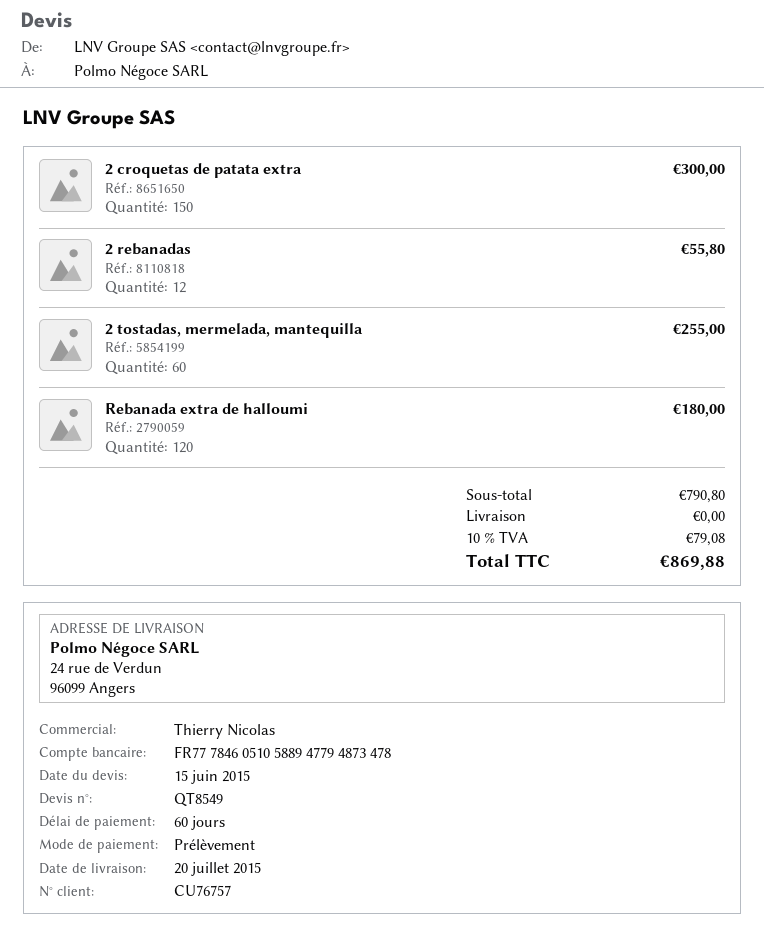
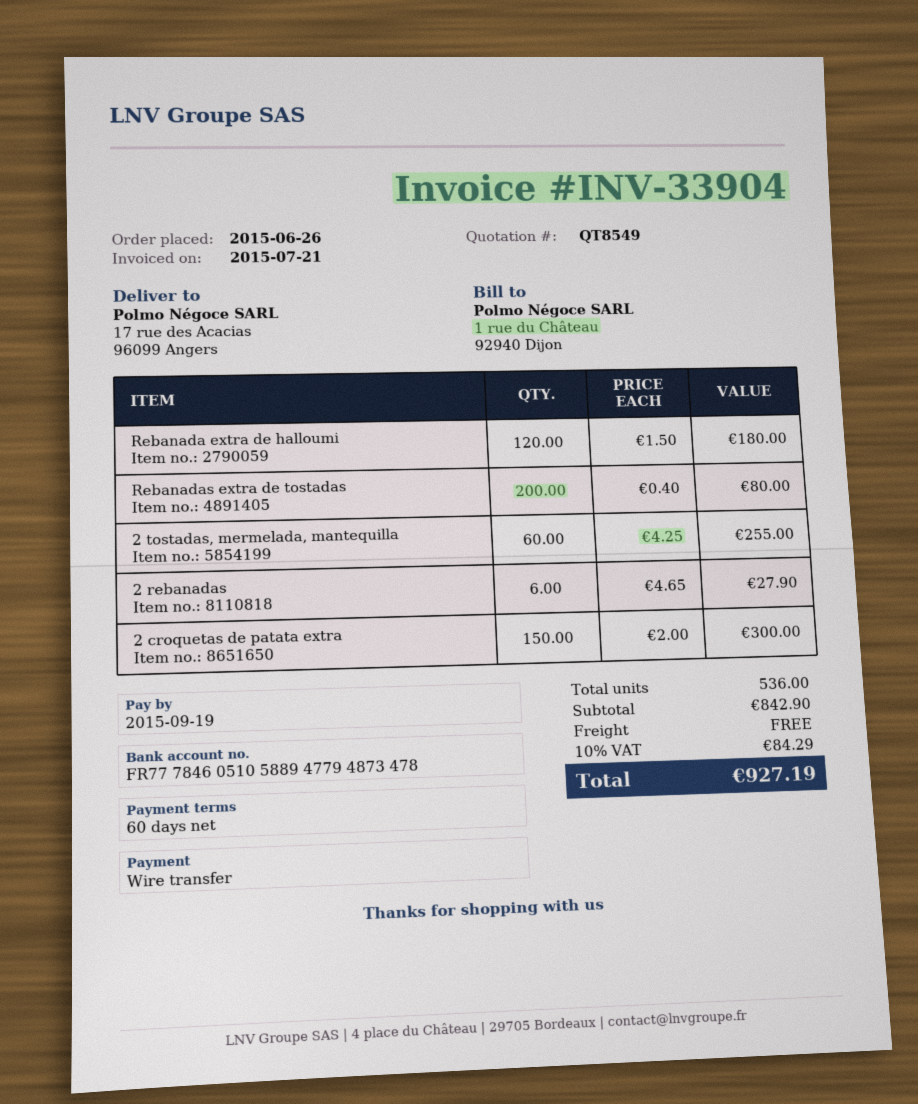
payment method: direct debit -> bank transfer
ship to: 24 rue de Verdun, 96099 Angers -> 17 rue des Acacias, 96099 Angers
2 rebanadas: 12 for 55.80 -> 6 for 27.90
Rebanadas extra de tostadas: none -> 200 for 80.00
subtotal: 790.80 -> 842.90
tax: 10% = 79.08 -> 10% = 84.29
total: 869.88 -> 927.19

